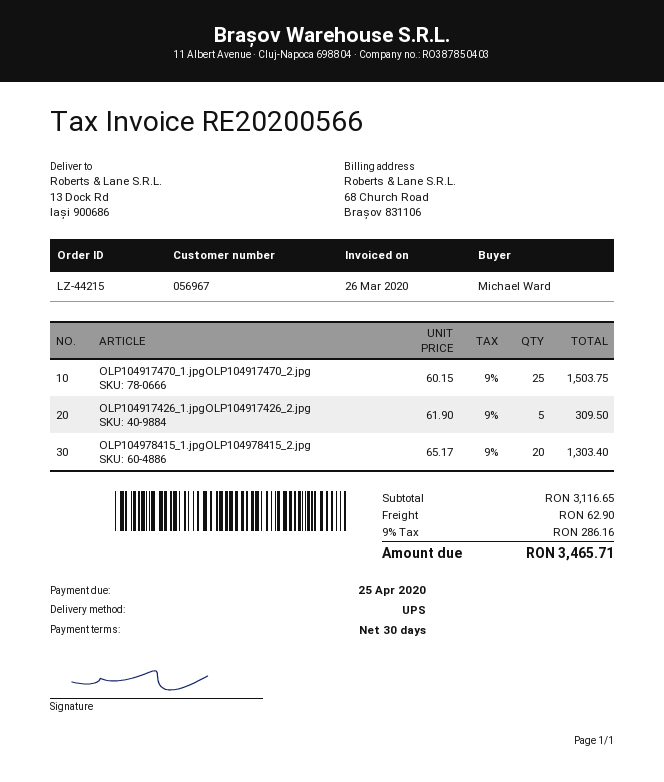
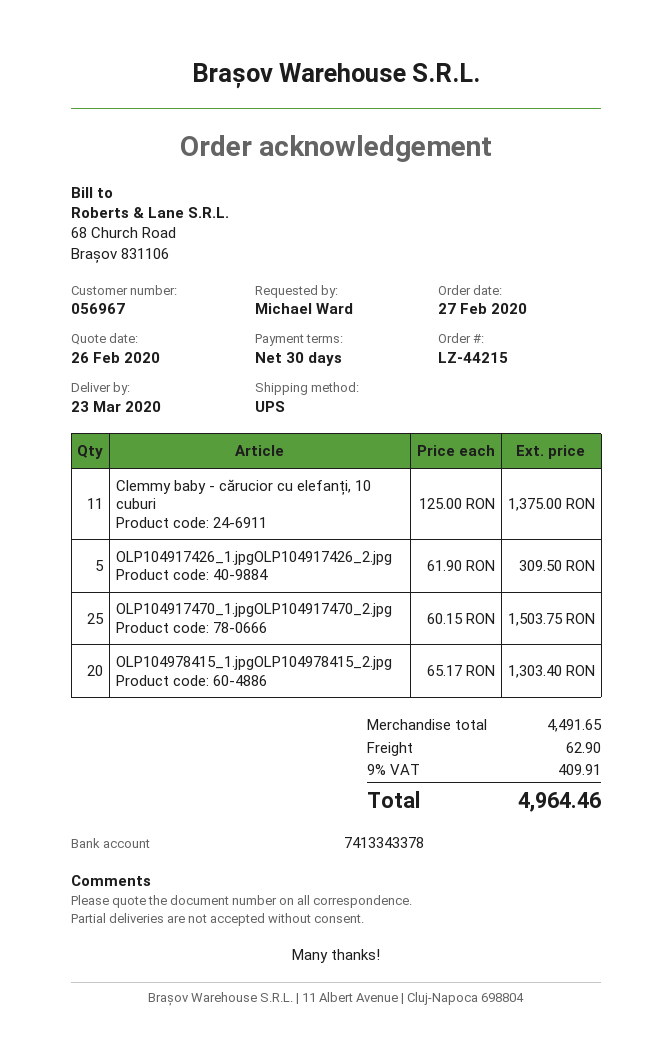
Clemmy baby - cărucior cu elefanți, 10 cuburi: none -> 11 x 125.00 = 1375.00
subtotal: 3116.65 -> 4491.65
tax: 9% = 286.16 -> 9% = 409.91
total: 3465.71 -> 4964.46

